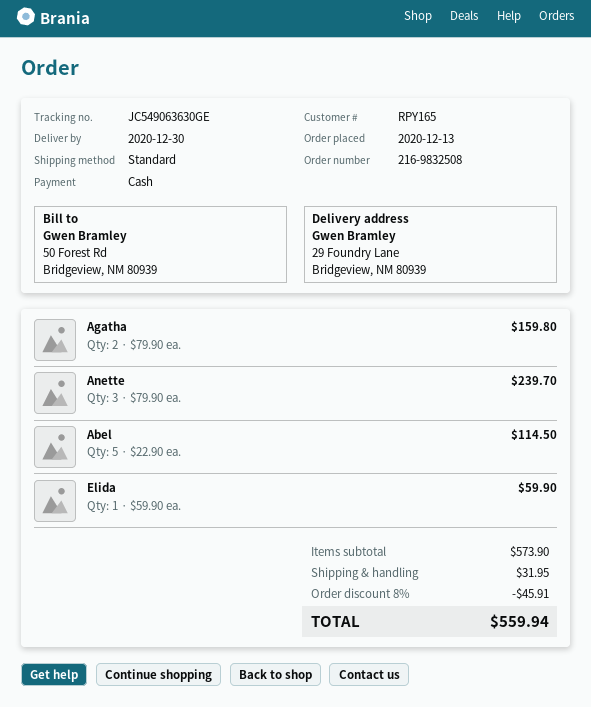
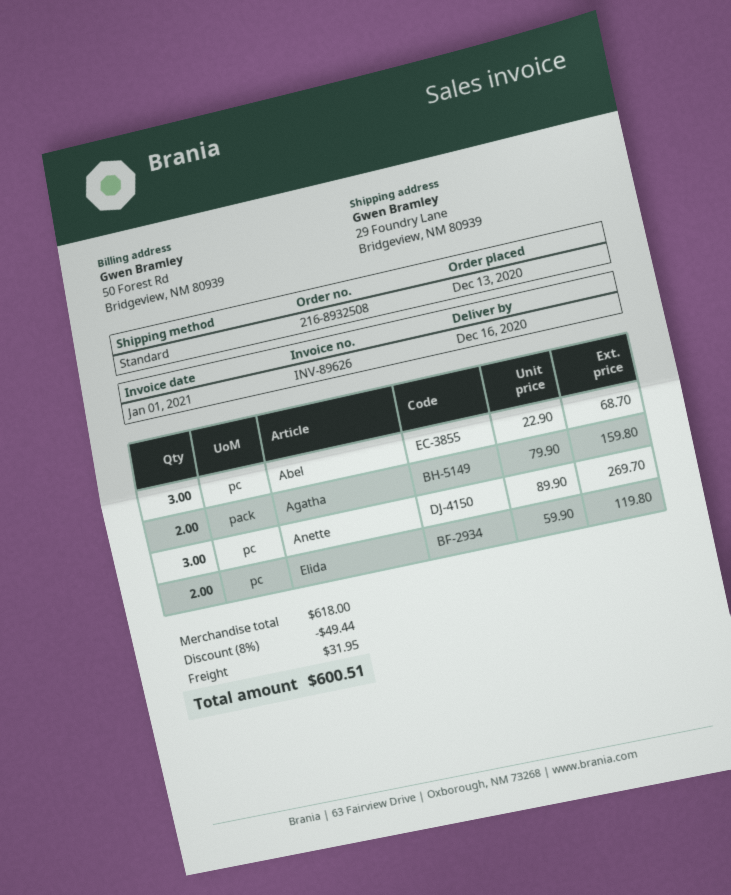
order number: 216-9832508 -> 216-8932508
delivery date: 2020-12-30 -> 2020-12-16
Anette: 3 x 79.90 = 239.70 -> 3 x 89.90 = 269.70
Abel: 5 x 22.90 = 114.50 -> 3 x 22.90 = 68.70
Elida: 1 x 59.90 = 59.90 -> 2 x 59.90 = 119.80
subtotal: 573.90 -> 618.00
discount: 8% = 45.91 -> 8% = 49.44
total: 559.94 -> 600.51

